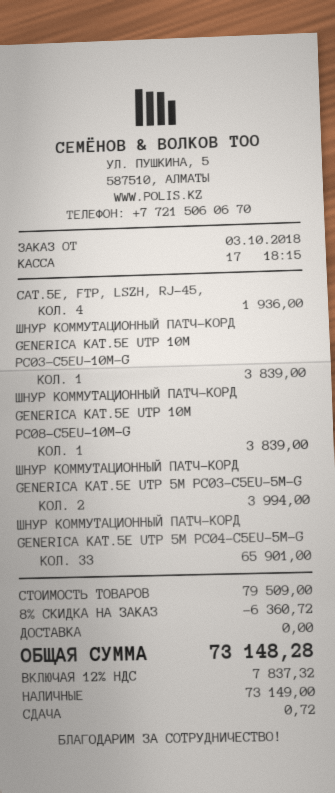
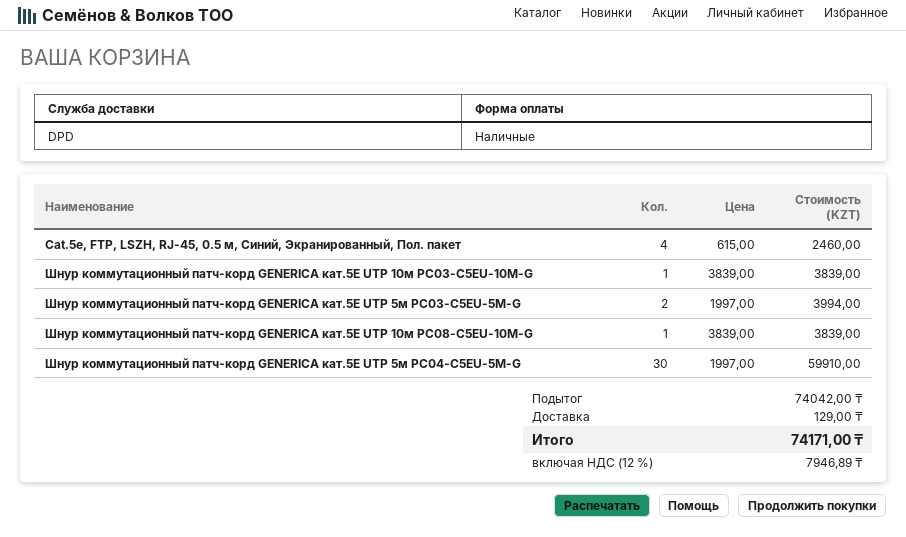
CAT.5E, FTP, LSZH, RJ-45,: 4 for 1936.00 -> 4 for 2460.00
ШНУР КОММУТАЦИОННЫЙ ПАТЧ-КОРД GENERICA КАТ.5Е UTP 5М PC04-C5EU-5M-G: 33 for 65901.00 -> 30 for 59910.00
subtotal: 79509.00 -> 74042.00
discount: 8% = 6360.72 -> none
shipping: 0.00 -> 129.00
tax: 12% = 7837.32 -> 12% = 7946.89
total: 73148.28 -> 74171.00

